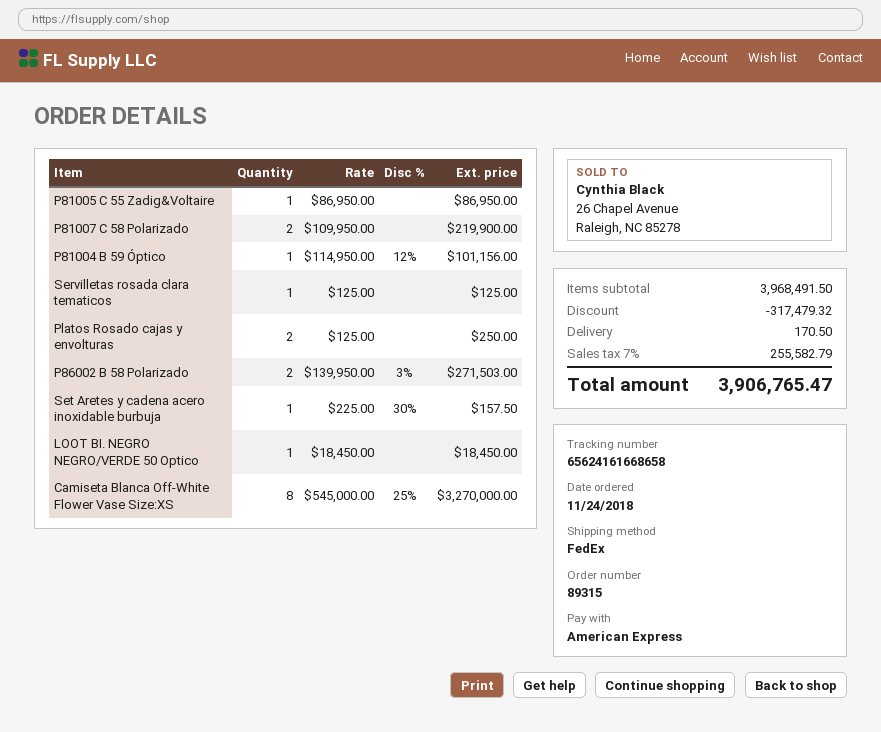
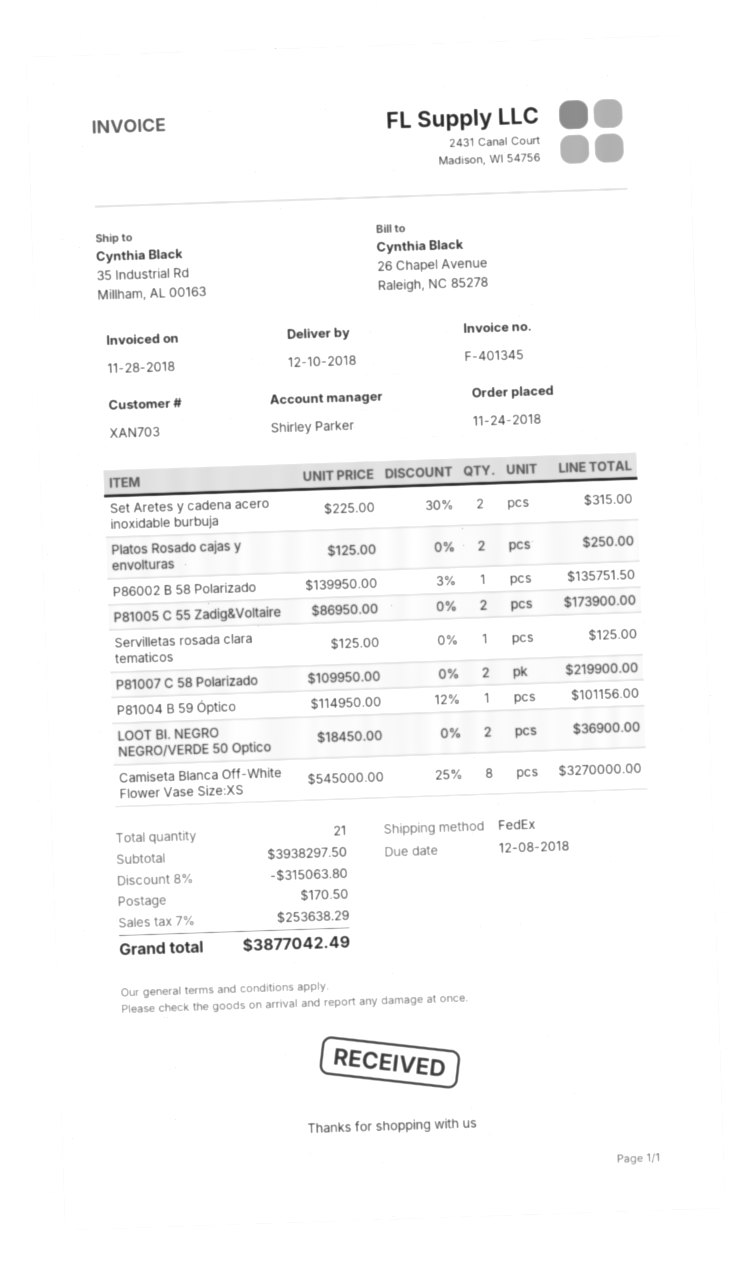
P81005 C 55 Zadig&Voltaire: 1 x 86950.00 = 86950.00 -> 2 x 86950.00 = 173900.00
P86002 B 58 Polarizado: 2 x 139950.00 - 3% = 271503.00 -> 1 x 139950.00 - 3% = 135751.50
Set Aretes y cadena acero inoxidable burbuja: 1 x 225.00 - 30% = 157.50 -> 2 x 225.00 - 30% = 315.00
LOOT BI. NEGRO NEGRO/VERDE 50 Optico: 1 x 18450.00 = 18450.00 -> 2 x 18450.00 = 36900.00
subtotal: 3968491.50 -> 3938297.50
discount: 317479.32 -> 315063.80
tax: 7% = 255582.79 -> 7% = 253638.29
total: 3906765.47 -> 3877042.49

